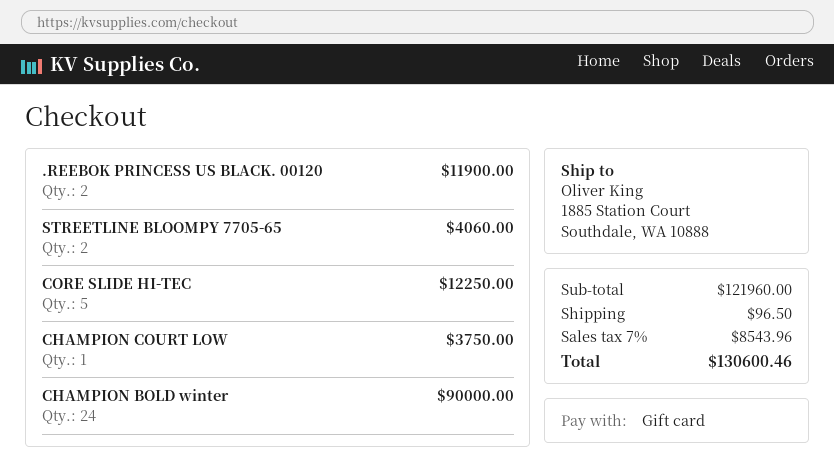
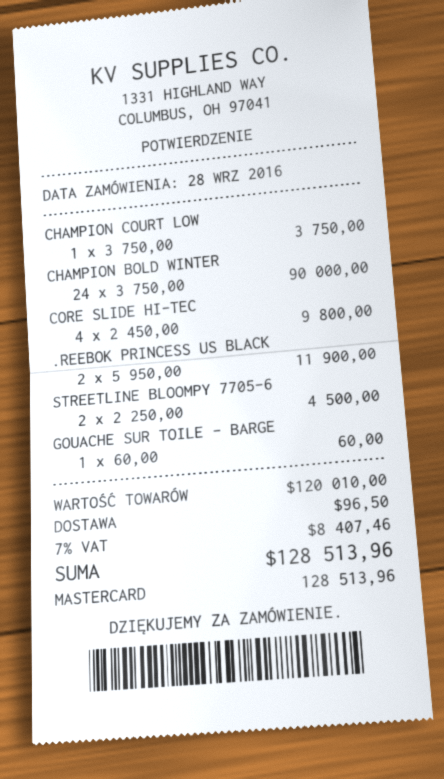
payment method: gift card -> Mastercard
STREETLINE BLOOMPY 7705-65: 2 for 4060.00 -> 2 for 4500.00
CORE SLIDE HI-TEC: 5 for 12250.00 -> 4 for 9800.00
GOUACHE SUR TOILE - BARGE: none -> 1 for 60.00
subtotal: 121960.00 -> 120010.00
tax: 7% = 8543.96 -> 7% = 8407.46
total: 130600.46 -> 128513.96

